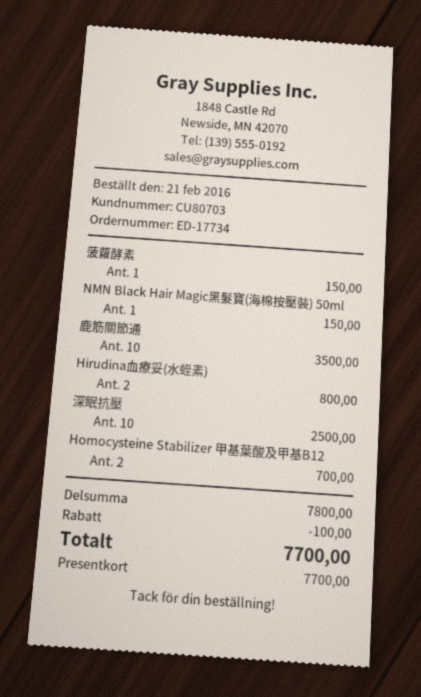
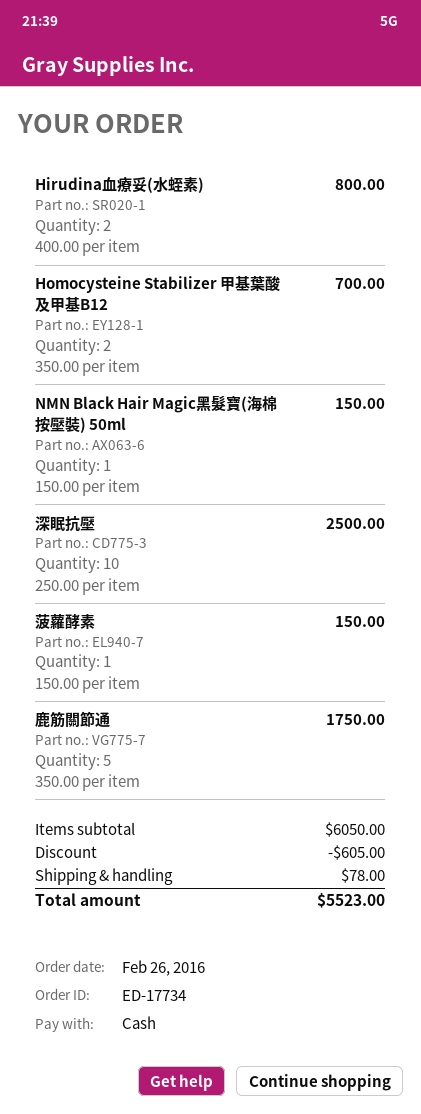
order date: 2016-02-21 -> 2016-02-26
payment method: gift card -> cash
鹿筋關節通: 10 for 3500.00 -> 5 for 1750.00
subtotal: 7800.00 -> 6050.00
discount: 100.00 -> 605.00
shipping: none -> 78.00
total: 7700.00 -> 5523.00

